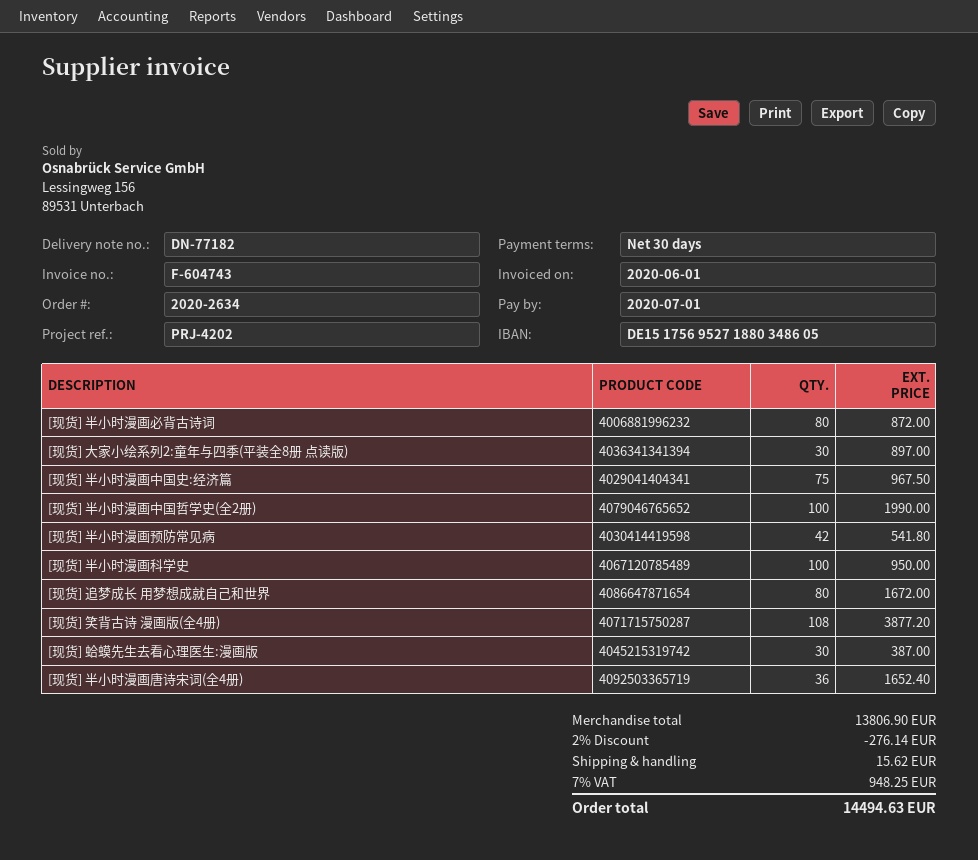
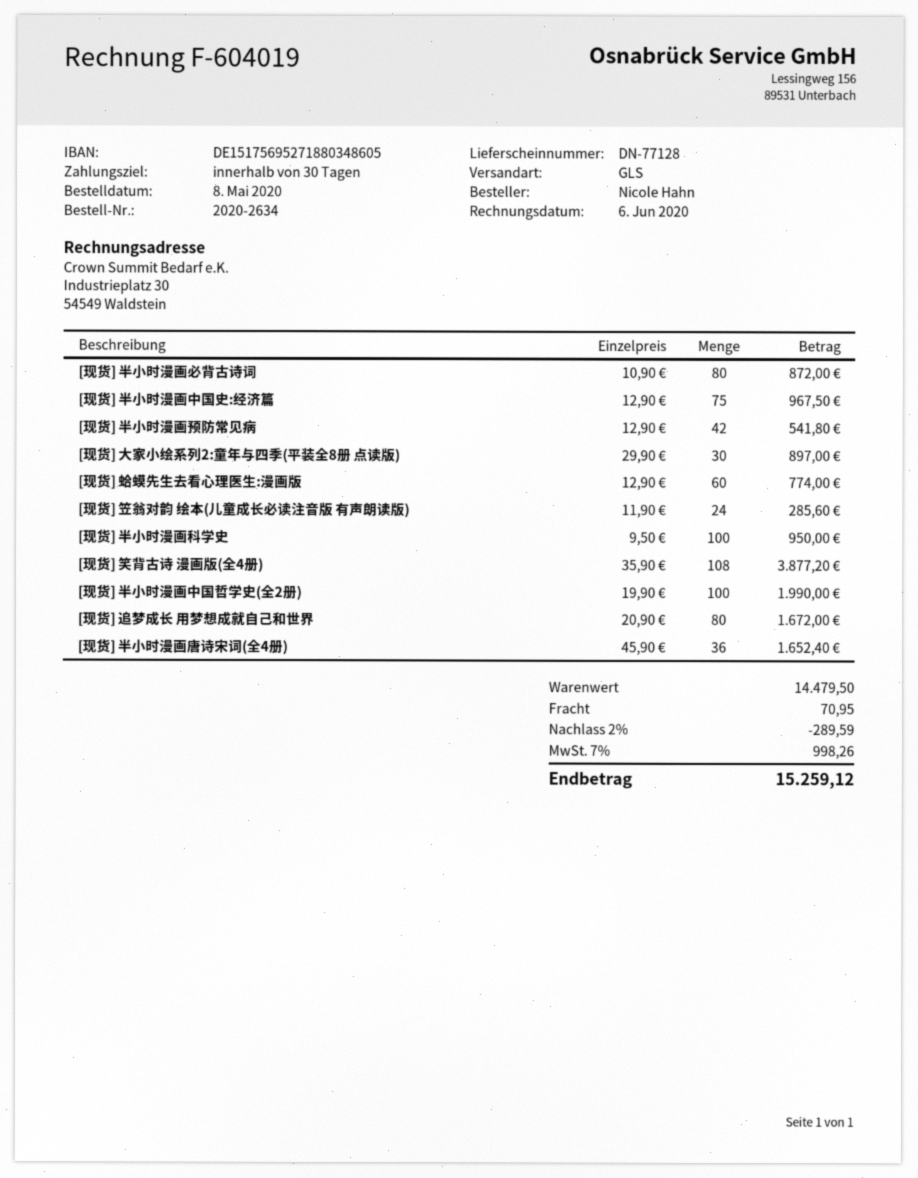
delivery note number: DN-77182 -> DN-77128
invoice number: F-604743 -> F-604019
invoice date: 2020-06-01 -> 2020-06-06
[现货] 蛤蟆先生去看心理医生:漫画版: 30 for 387.00 -> 60 for 774.00
[现货] 笠翁对韵 绘本(儿童成长必读注音版 有声朗读版): none -> 24 for 285.60
subtotal: 13806.90 -> 14479.50
discount: 2% = 276.14 -> 2% = 289.59
shipping: 15.62 -> 70.95
tax: 7% = 948.25 -> 7% = 998.26
total: 14494.63 -> 15259.12

